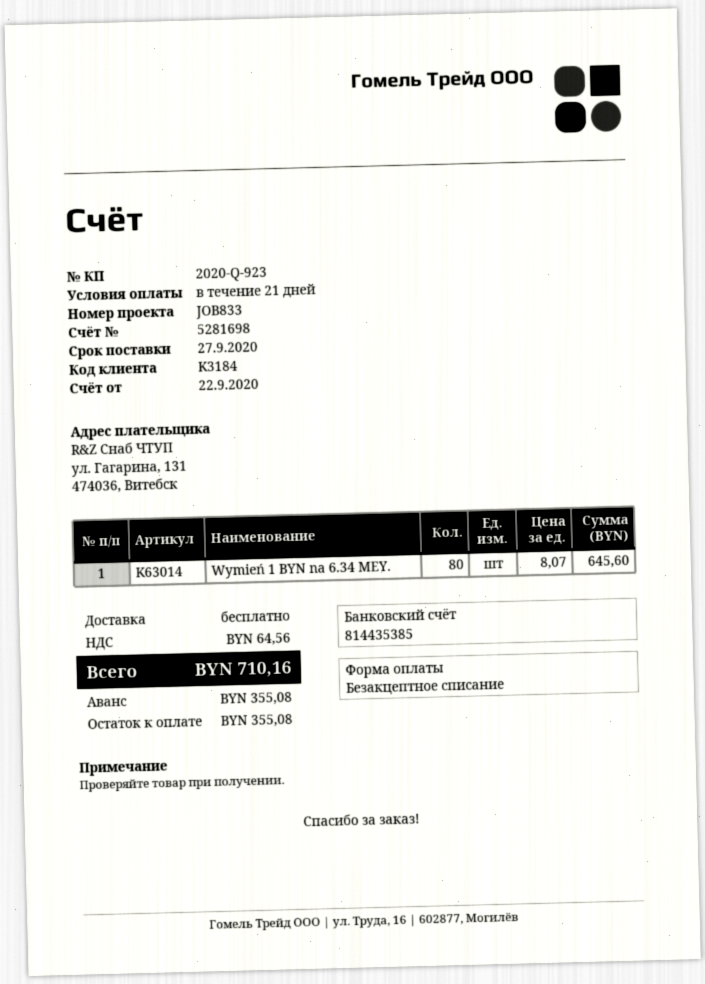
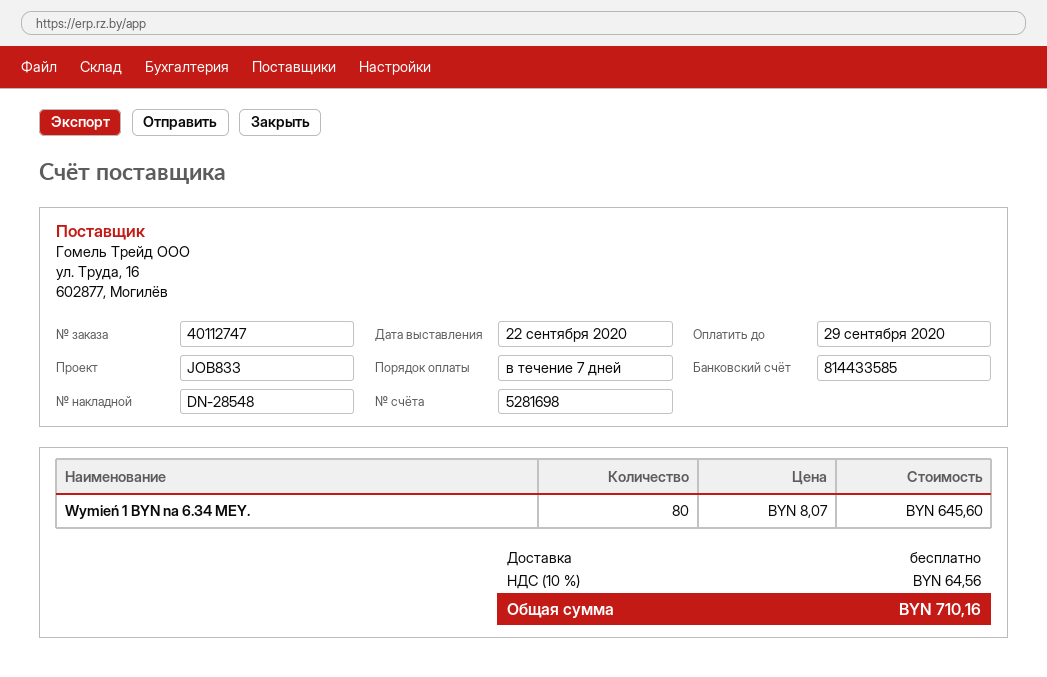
payment terms: 21 days -> 7 days
bank account: 814435385 -> 814433585

